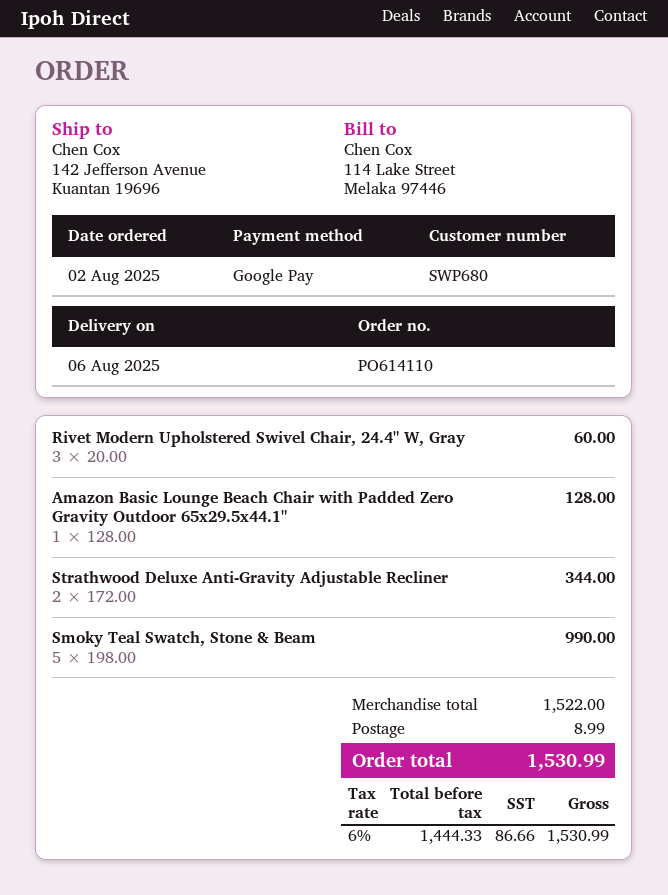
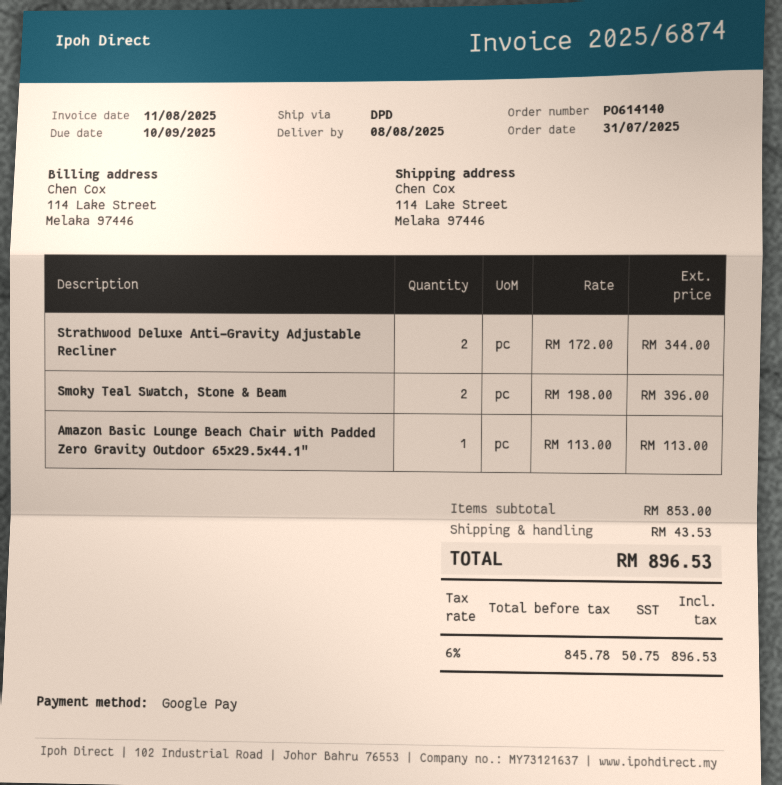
order number: PO614110 -> PO614140
order date: 2025-08-02 -> 2025-07-31
delivery date: 2025-08-06 -> 2025-08-08
ship to: 142 Jefferson Avenue, Kuantan 19696 -> 114 Lake Street, Melaka 97446
Rivet Modern Upholstered Swivel Chair, 24.4" W, Gray: 3 x 20.00 = 60.00 -> none
Amazon Basic Lounge Beach Chair with Padded Zero Gravity Outdoor 65x29.5x44.1": 1 x 128.00 = 128.00 -> 1 x 113.00 = 113.00
Smoky Teal Swatch, Stone & Beam: 5 x 198.00 = 990.00 -> 2 x 198.00 = 396.00
subtotal: 1522.00 -> 853.00
shipping: 8.99 -> 43.53
net: 1444.33 -> 845.78
tax: 6% = 86.66 -> 6% = 50.75
total: 1530.99 -> 896.53

